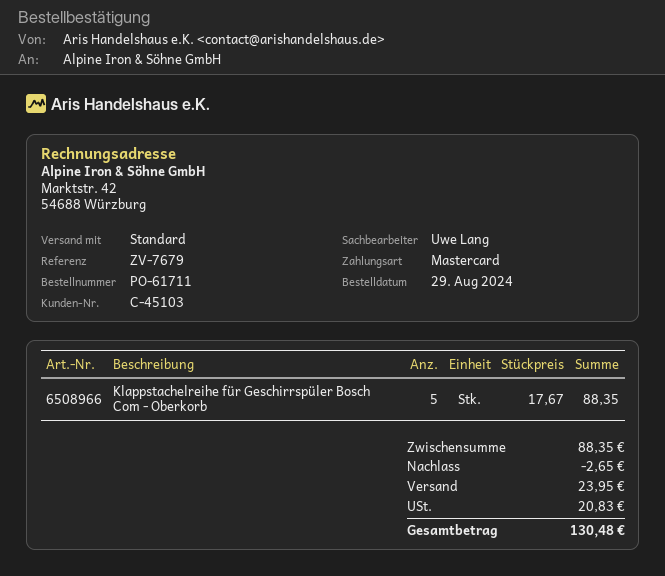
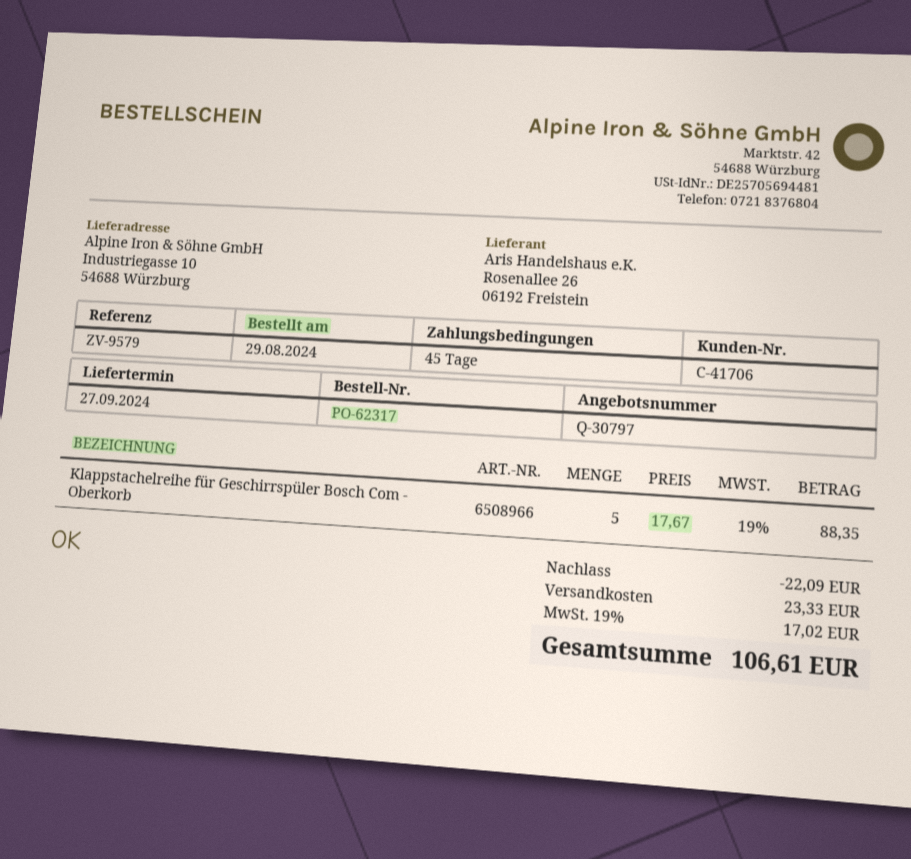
order number: PO-61711 -> PO-62317
customer number: C-45103 -> C-41706
reference: ZV-7679 -> ZV-9579
discount: 2.65 -> 22.09
shipping: 23.95 -> 23.33
tax: 20.83 -> 17.02
total: 130.48 -> 106.61

